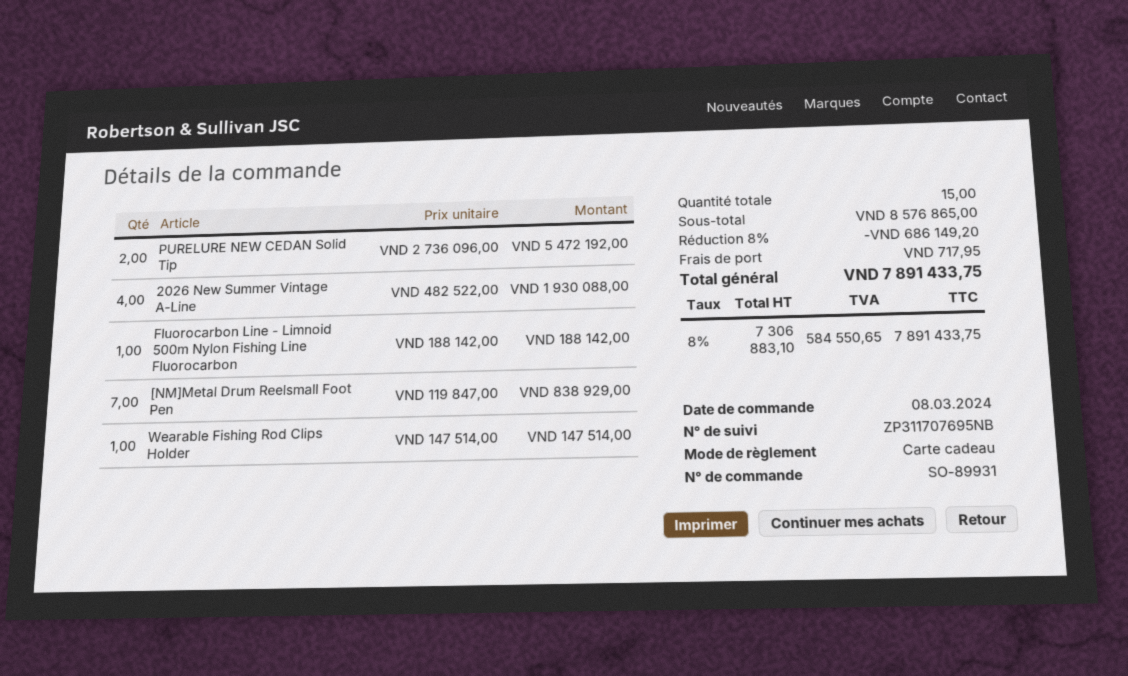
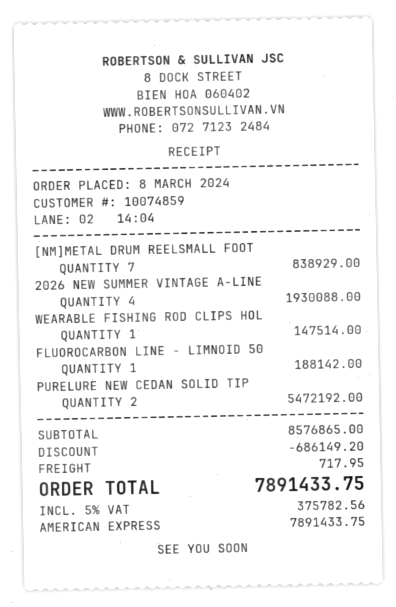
payment method: gift card -> American Express
tax: 8% = 584550.65 -> 5% = 375782.56

